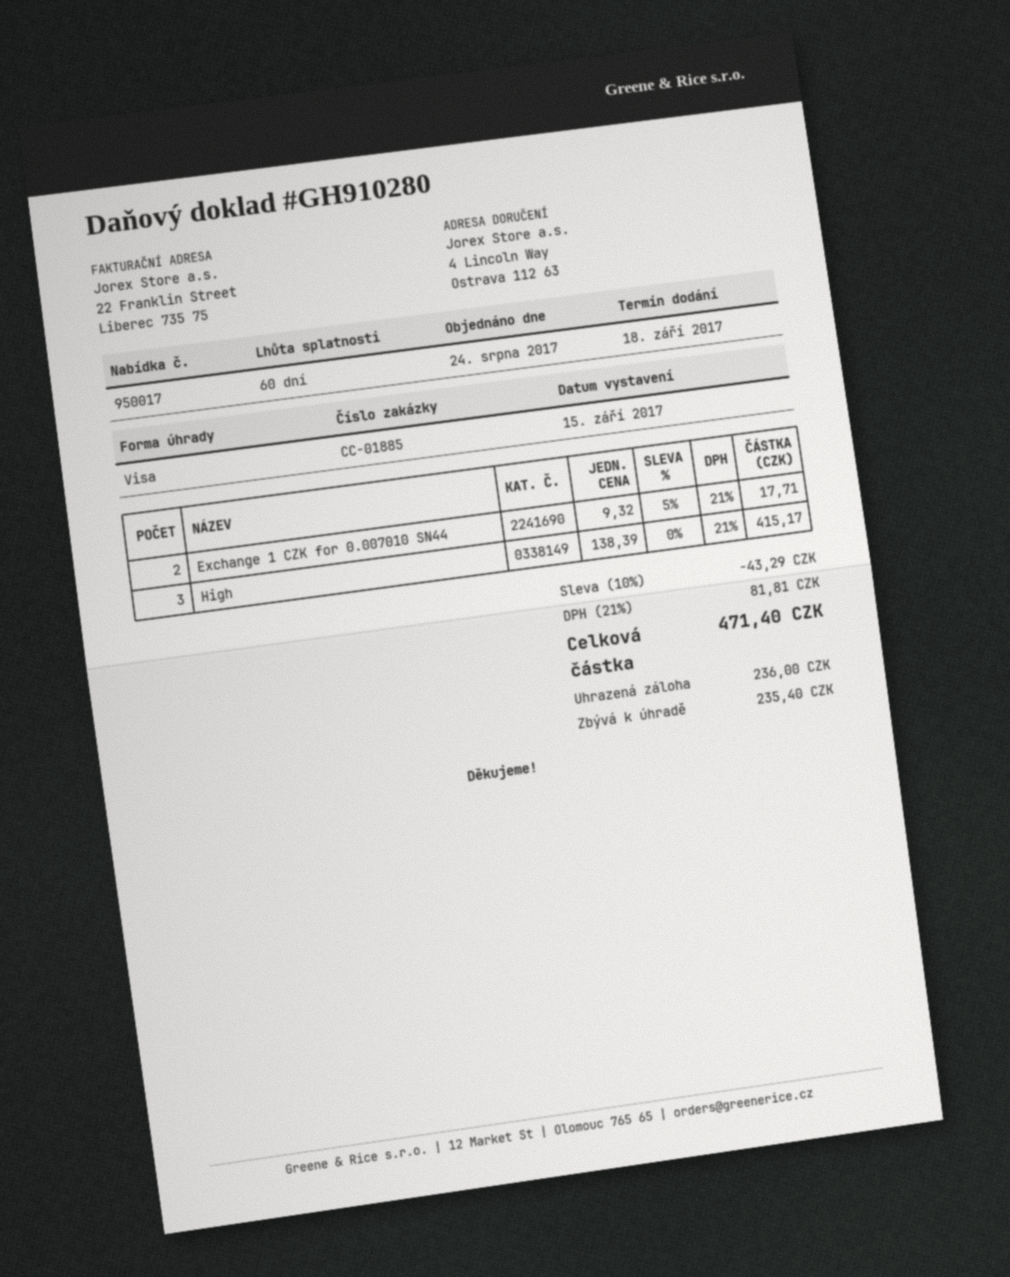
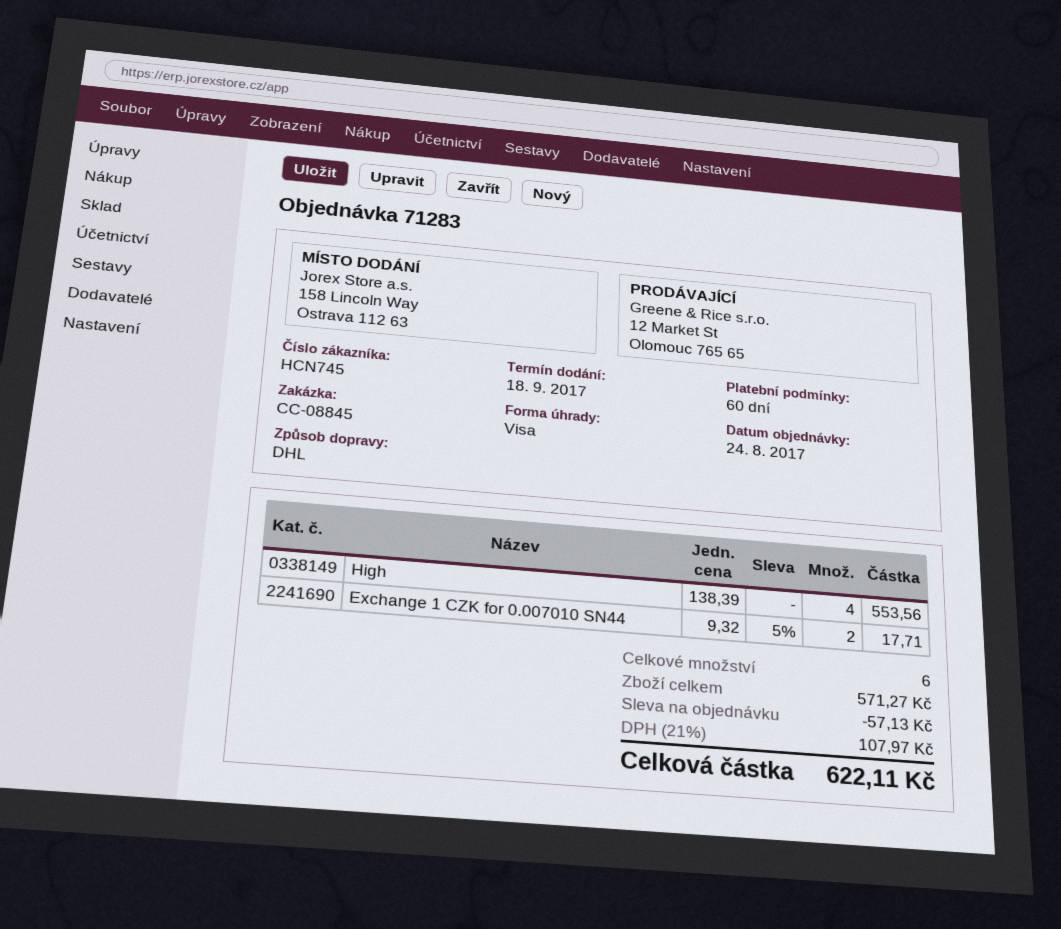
reference: CC-01885 -> CC-08845
ship to: 4 Lincoln Way, Ostrava 112 63 -> 158 Lincoln Way, Ostrava 112 63
High: 3 x 138.39 = 415.17 -> 4 x 138.39 = 553.56
discount: 43.29 -> 57.13
tax: 21% = 81.81 -> 21% = 107.97
total: 471.40 -> 622.11

